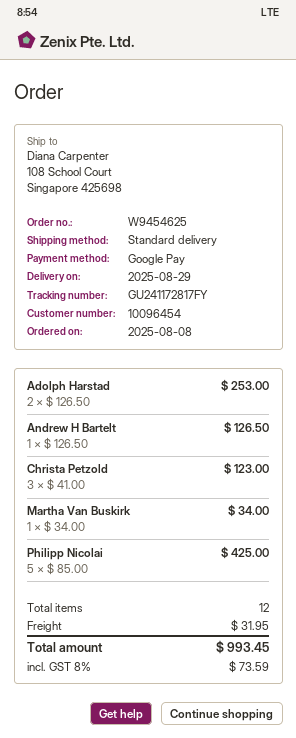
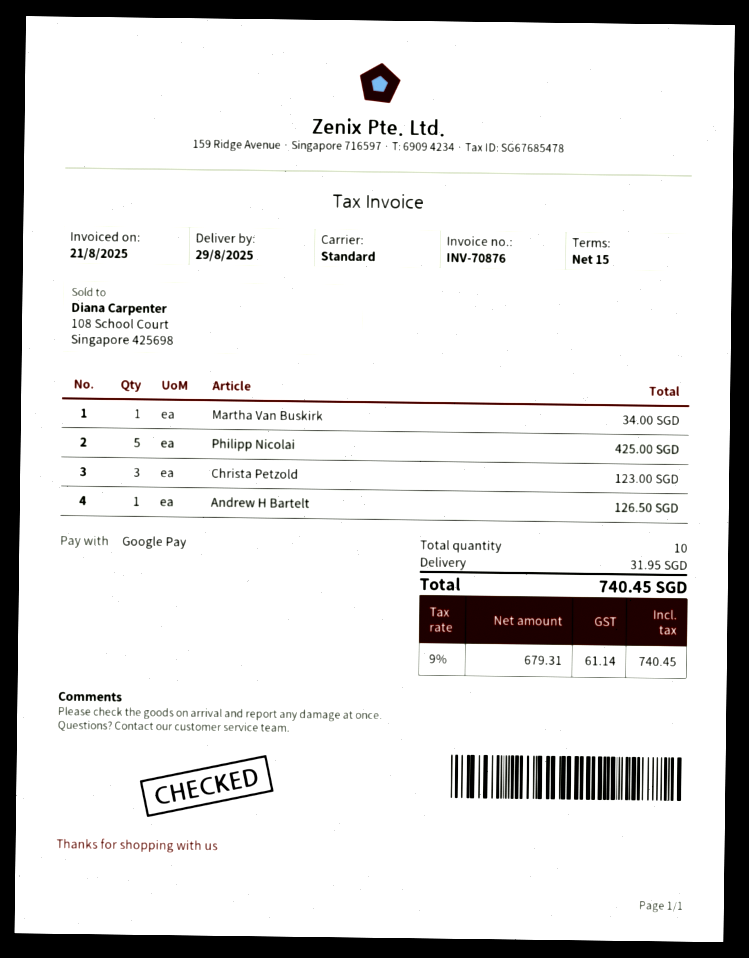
Adolph Harstad: 2 for 253.00 -> none
total quantity: 12 -> 10
tax: 8% = 73.59 -> 9% = 61.14
total: 993.45 -> 740.45

